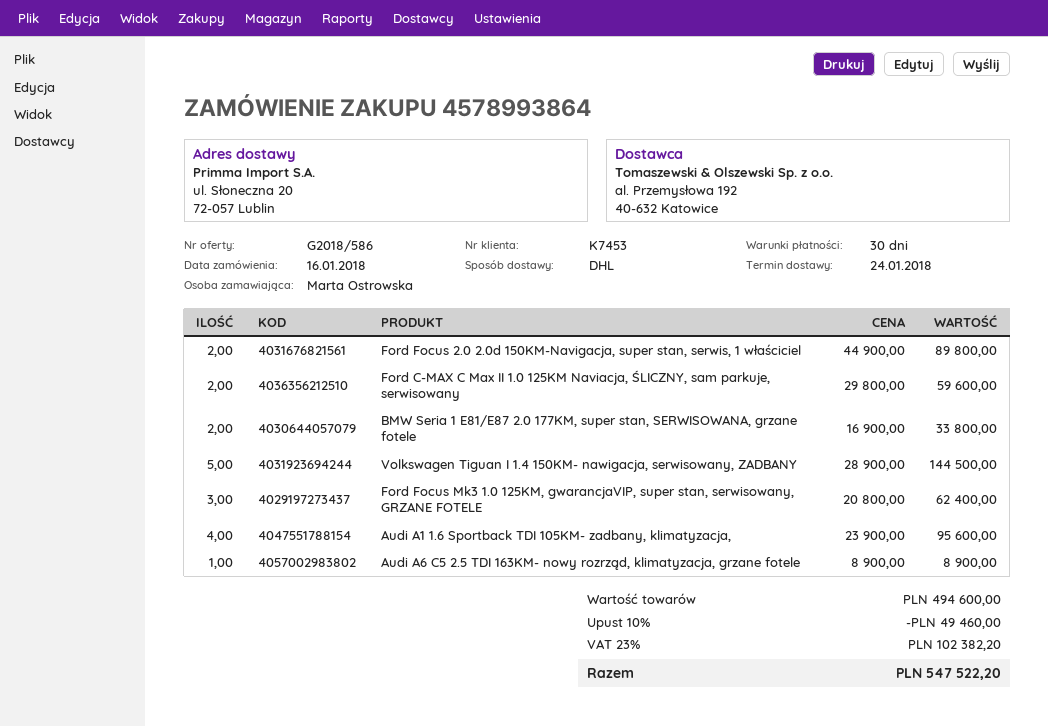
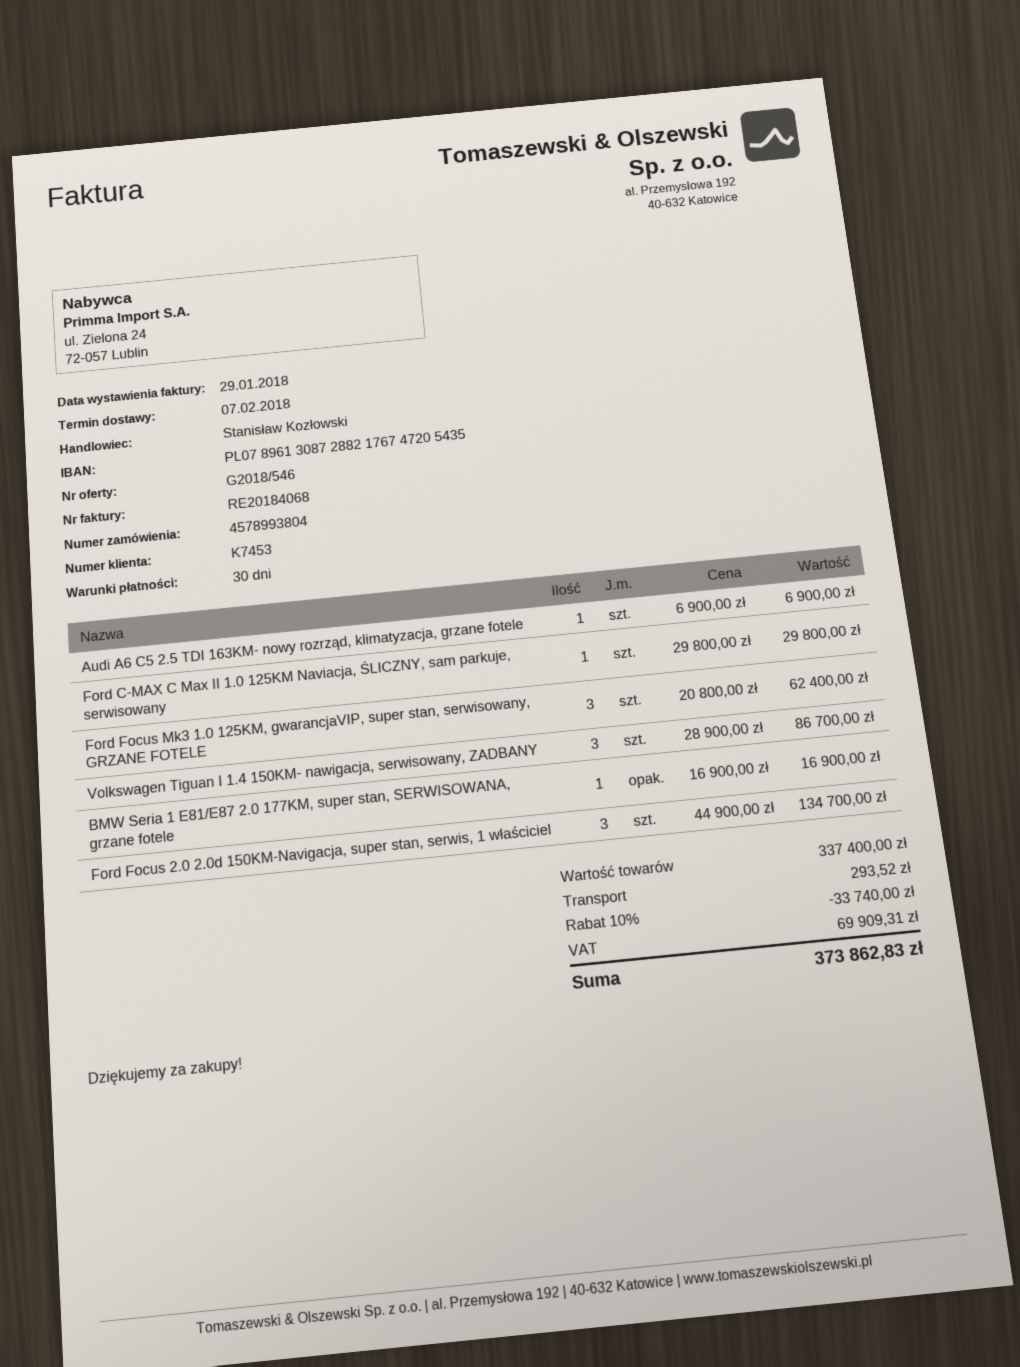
quote number: G2018/586 -> G2018/546
order number: 4578993864 -> 4578993804
delivery date: 2018-01-24 -> 2018-02-07
Ford Focus 2.0 2.0d 150KM-Navigacja, super stan, serwis, 1 właściciel: 2 x 44900.00 = 89800.00 -> 3 x 44900.00 = 134700.00
Ford C-MAX C Max II 1.0 125KM Naviacja, ŚLICZNY, sam parkuje, serwisowany: 2 x 29800.00 = 59600.00 -> 1 x 29800.00 = 29800.00
BMW Seria 1 E81/E87 2.0 177KM, super stan, SERWISOWANA, grzane fotele: 2 x 16900.00 = 33800.00 -> 1 x 16900.00 = 16900.00
Volkswagen Tiguan I 1.4 150KM- nawigacja, serwisowany, ZADBANY: 5 x 28900.00 = 144500.00 -> 3 x 28900.00 = 86700.00
Audi A1 1.6 Sportback TDI 105KM- zadbany, klimatyzacja,: 4 x 23900.00 = 95600.00 -> none
Audi A6 C5 2.5 TDI 163KM- nowy rozrząd, klimatyzacja, grzane fotele: 1 x 8900.00 = 8900.00 -> 1 x 6900.00 = 6900.00
subtotal: 494600.00 -> 337400.00
discount: 10% = 49460.00 -> 10% = 33740.00
shipping: none -> 293.52
tax: 102382.20 -> 69909.31
total: 547522.20 -> 373862.83

